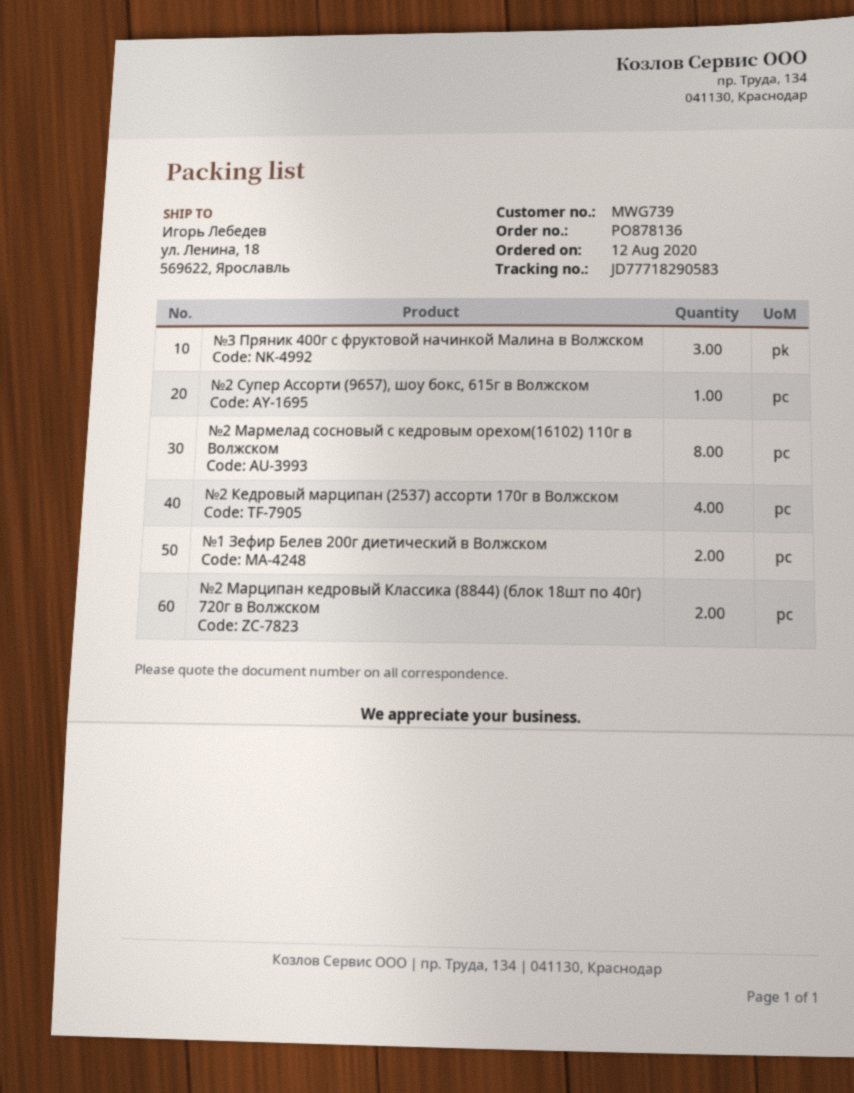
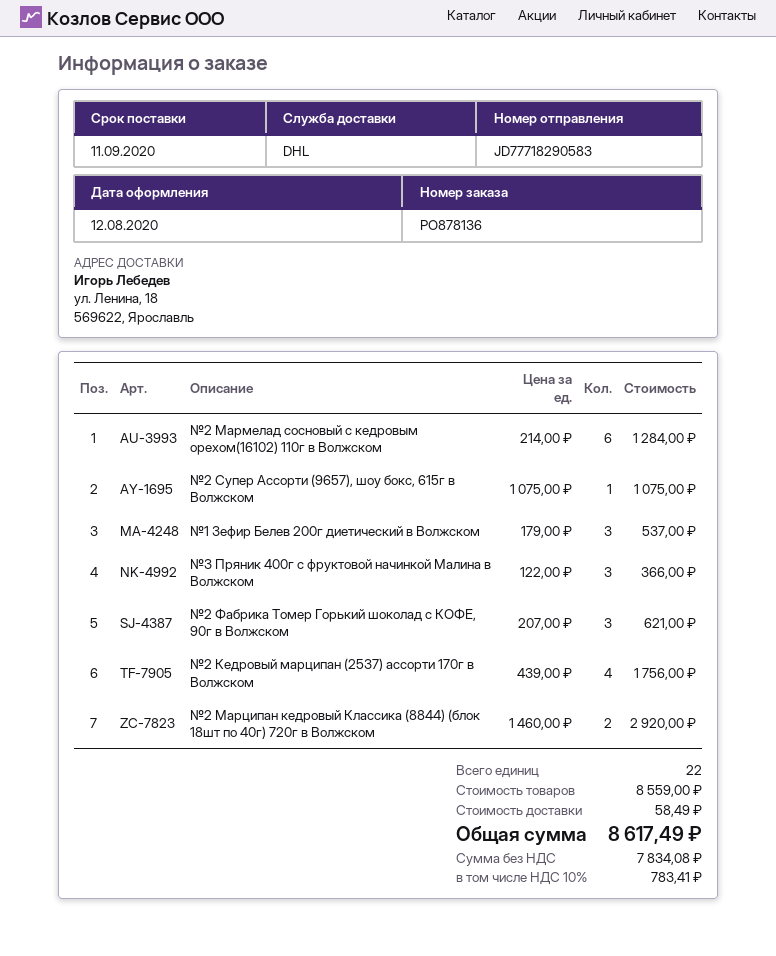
№2 Мармелад сосновый с кедровым орехом(16102) 110г в Волжском: 8 -> 6
№1 Зефир Белев 200г диетический в Волжском: 2 -> 3
№2 Фабрика Томер Горький шоколад с КОФЕ, 90г в Волжском: none -> 3

